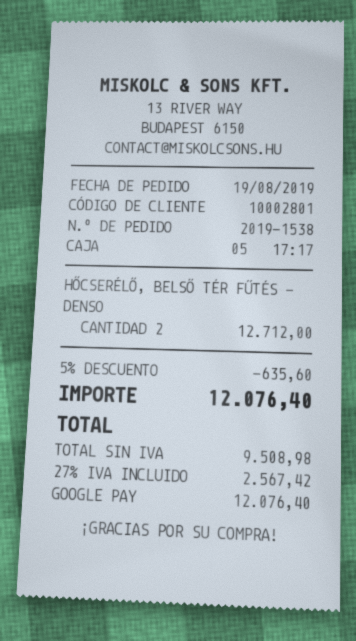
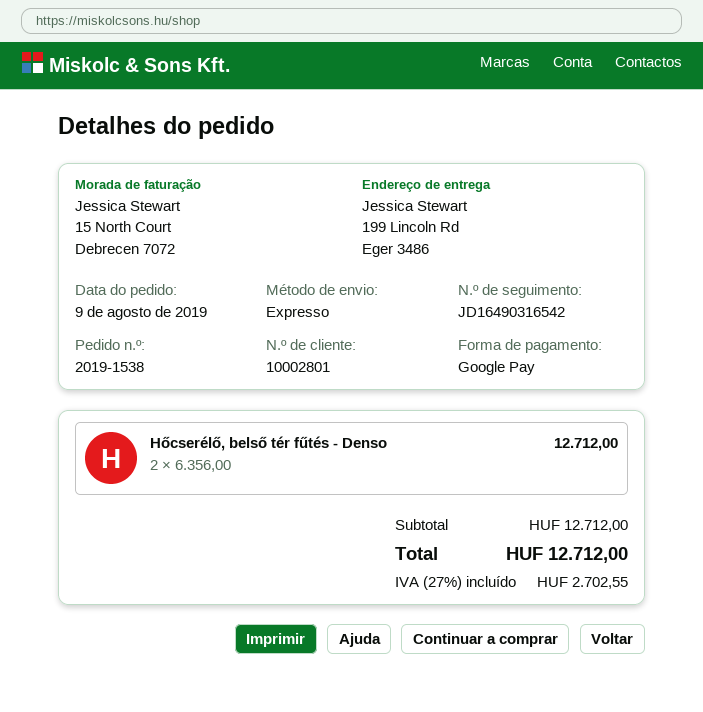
order date: 2019-08-19 -> 2019-08-09
discount: 5% = 635.60 -> none
tax: 27% = 2567.42 -> 27% = 2702.55
total: 12076.40 -> 12712.00

